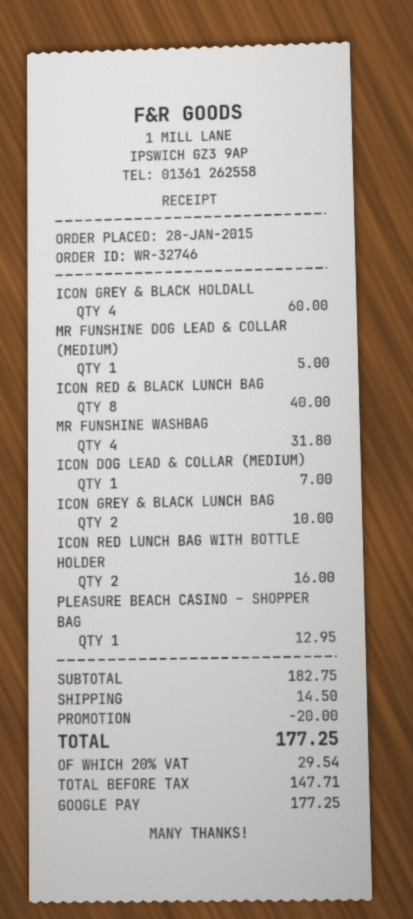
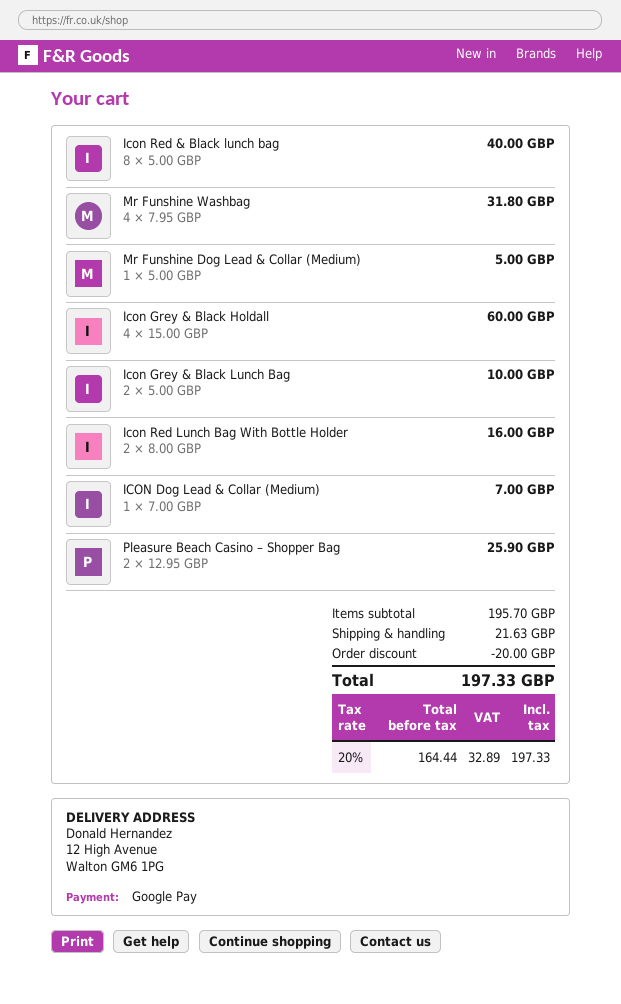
PLEASURE BEACH CASINO – SHOPPER BAG: 1 for 12.95 -> 2 for 25.90
subtotal: 182.75 -> 195.70
shipping: 14.50 -> 21.63
net: 147.71 -> 164.44
tax: 20% = 29.54 -> 20% = 32.89
total: 177.25 -> 197.33

